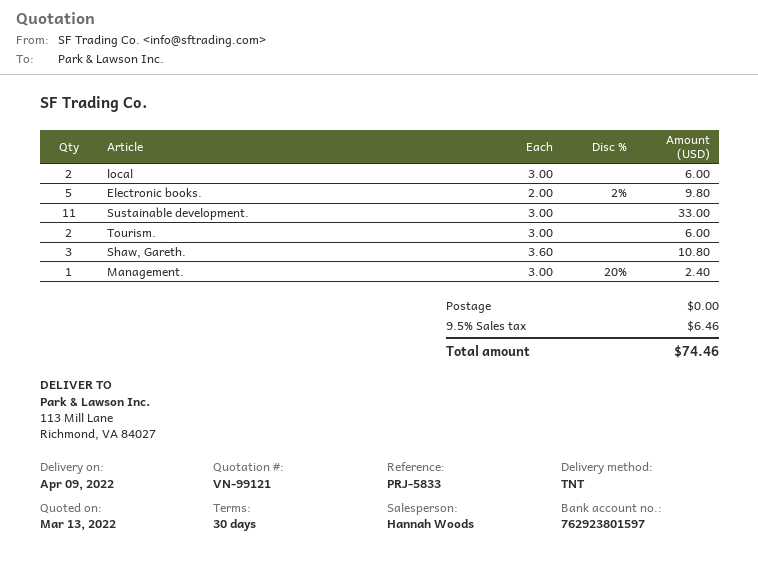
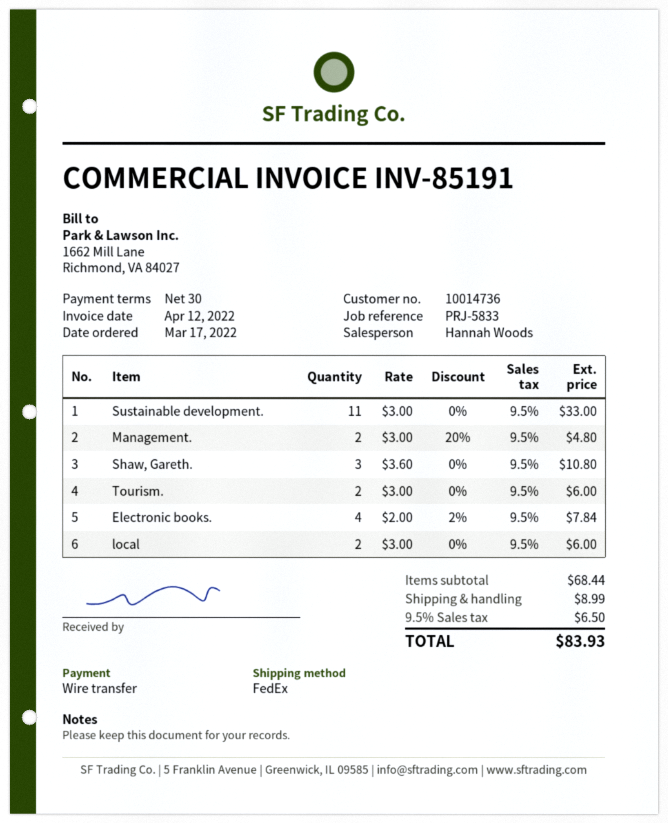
shipping method: TNT -> FedEx
Electronic books.: 5 x 2.00 - 2% = 9.80 -> 4 x 2.00 - 2% = 7.84
Management.: 1 x 3.00 - 20% = 2.40 -> 2 x 3.00 - 20% = 4.80
shipping: 0.00 -> 8.99
tax: 9.5% = 6.46 -> 9.5% = 6.50
total: 74.46 -> 83.93

